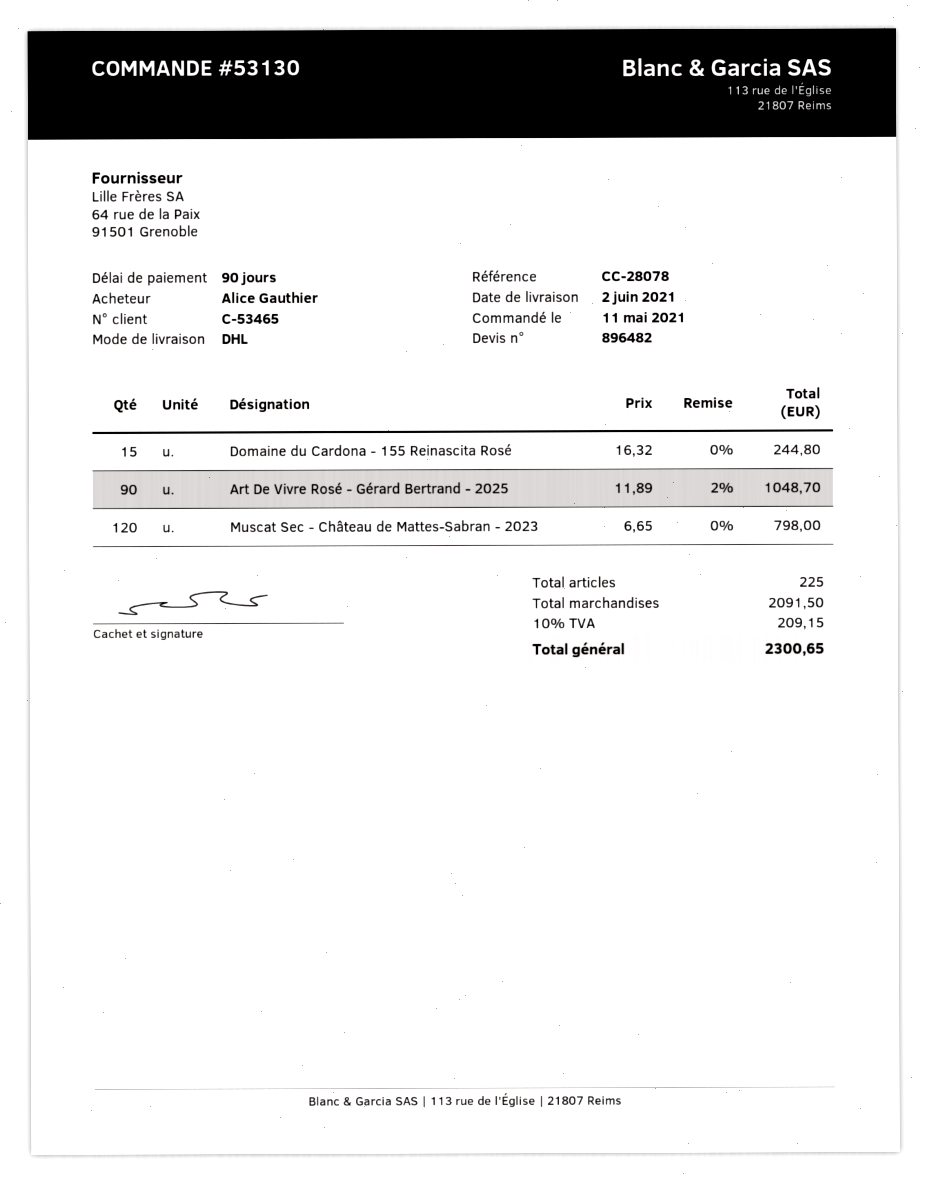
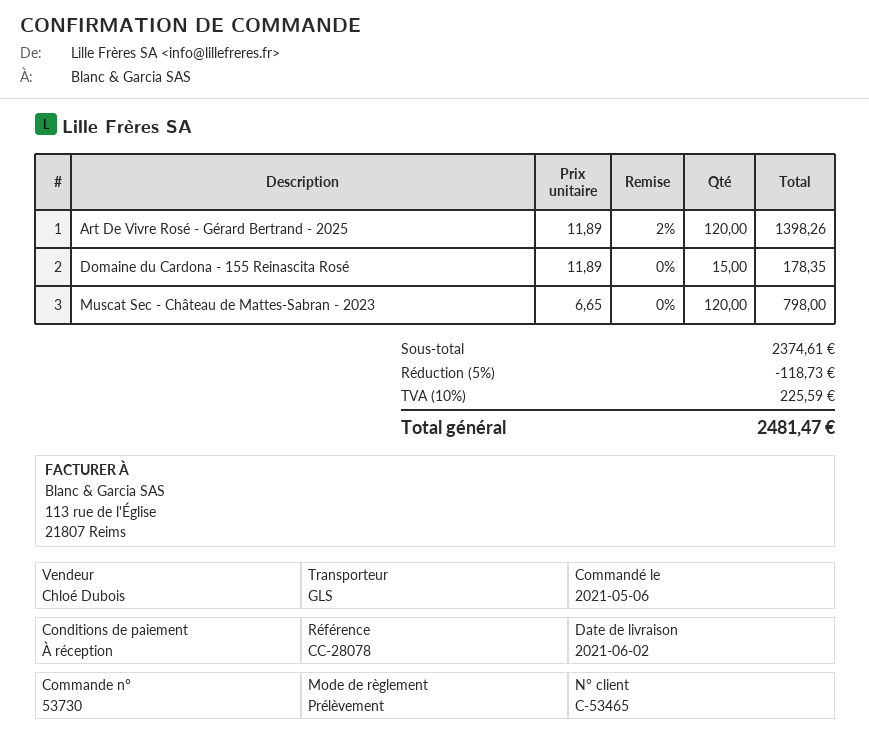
order number: 53130 -> 53730
order date: 2021-05-11 -> 2021-05-06
payment terms: 90 days -> on receipt
shipping method: DHL -> GLS
Domaine du Cardona - 155 Reinascita Rosé: 15 x 16.32 = 244.80 -> 15 x 11.89 = 178.35
Art De Vivre Rosé - Gérard Bertrand - 2025: 90 x 11.89 - 2% = 1048.70 -> 120 x 11.89 - 2% = 1398.26
subtotal: 2091.50 -> 2374.61
discount: none -> 5% = 118.73
tax: 10% = 209.15 -> 10% = 225.59
total: 2300.65 -> 2481.47

